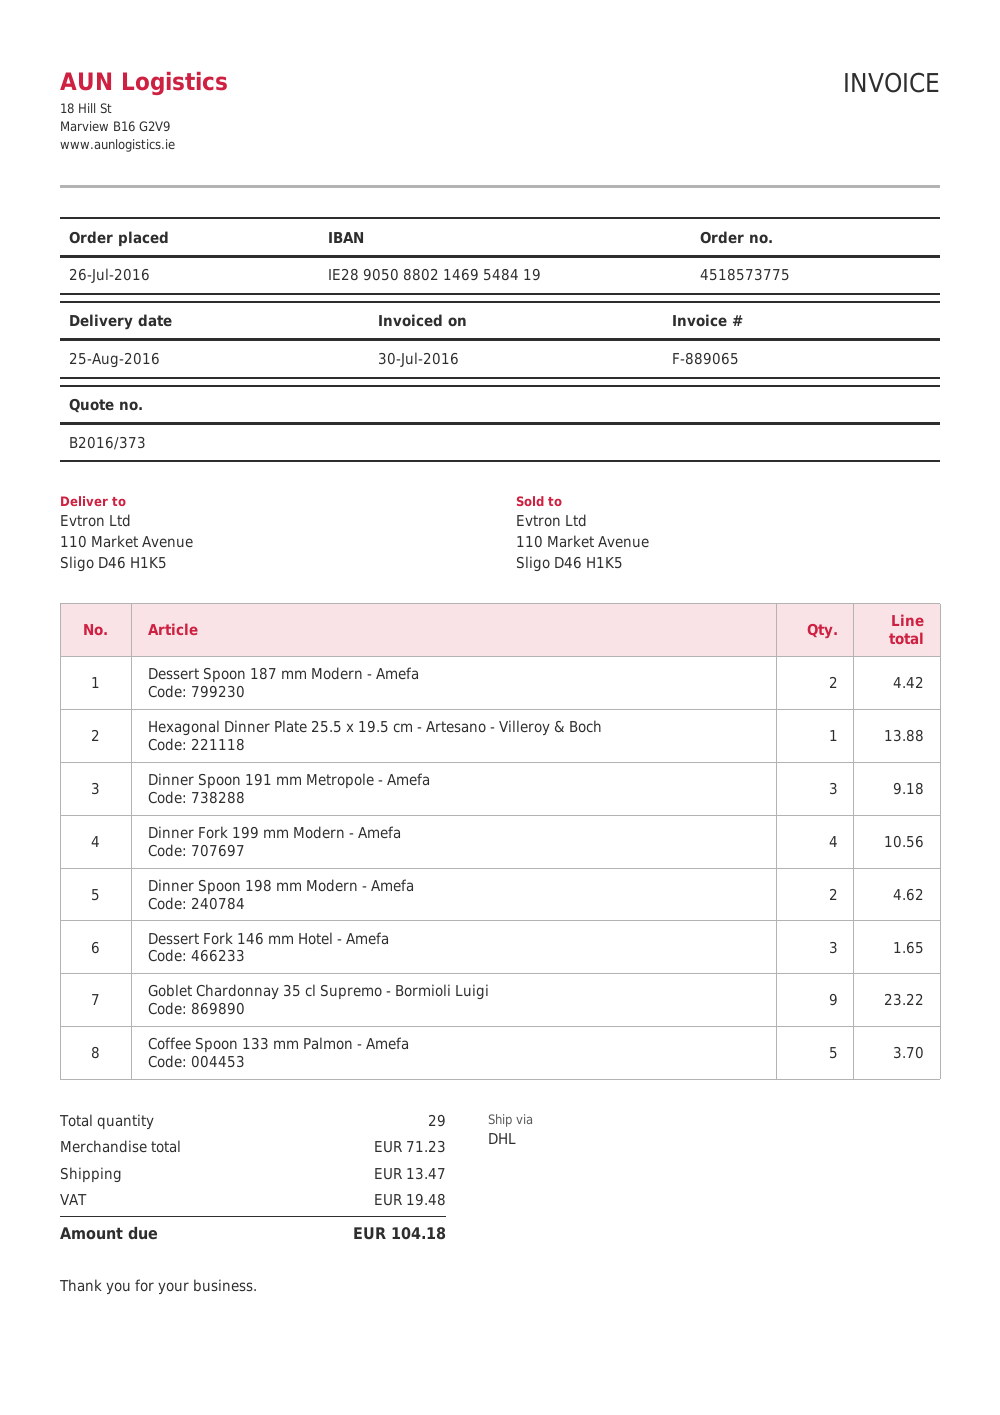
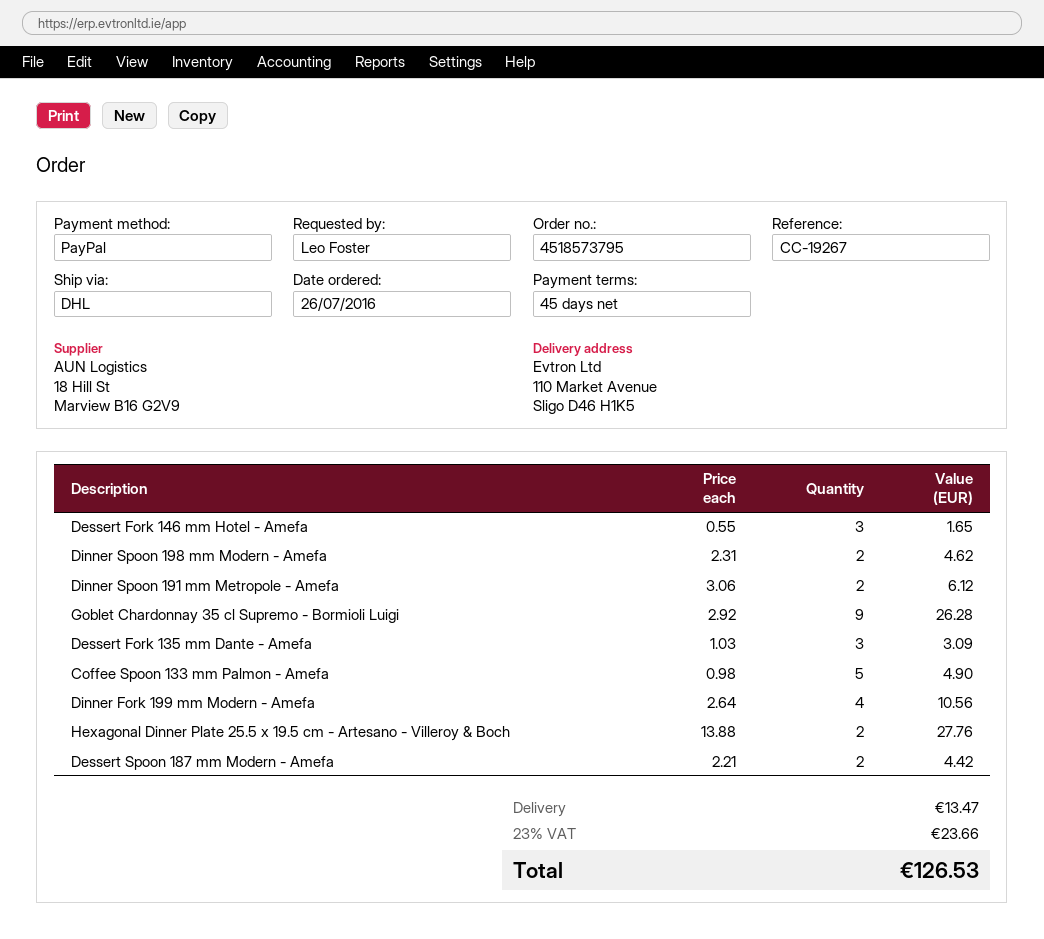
order number: 4518573775 -> 4518573795
Hexagonal Dinner Plate 25.5 x 19.5 cm - Artesano - Villeroy & Boch: 1 for 13.88 -> 2 for 27.76
Dinner Spoon 191 mm Metropole - Amefa: 3 for 9.18 -> 2 for 6.12
Goblet Chardonnay 35 cl Supremo - Bormioli Luigi: 9 for 23.22 -> 9 for 26.28
Coffee Spoon 133 mm Palmon - Amefa: 5 for 3.70 -> 5 for 4.90
Dessert Fork 135 mm Dante - Amefa: none -> 3 for 3.09
tax: 19.48 -> 23.66
total: 104.18 -> 126.53

